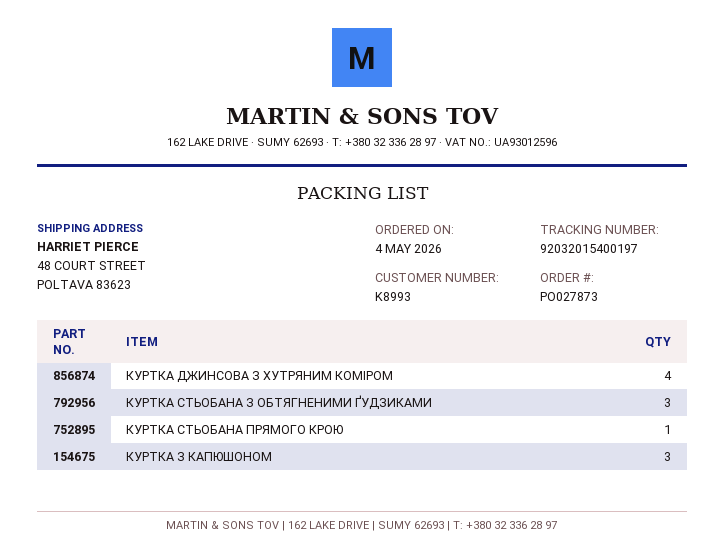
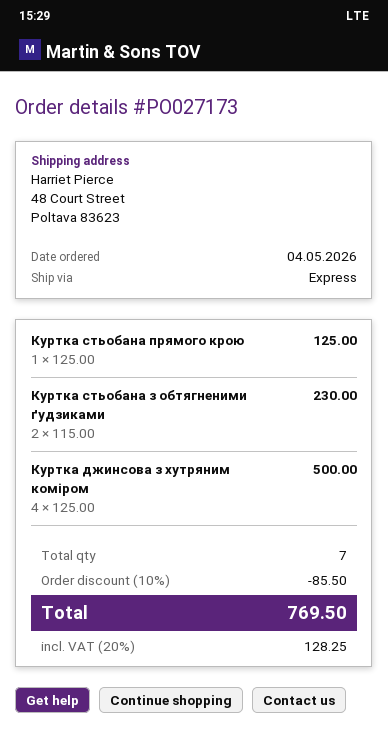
order number: PO027873 -> PO027173
КУРТКА СТЬОБАНА З ОБТЯГНЕНИМИ ҐУДЗИКАМИ: 3 -> 2
КУРТКА З КАПЮШОНОМ: 3 -> none

